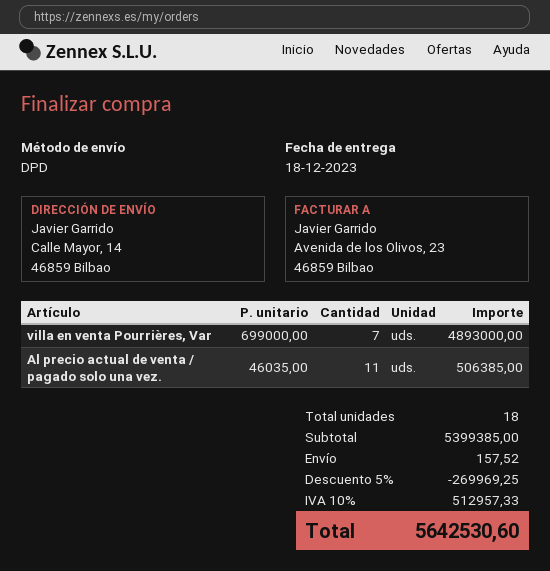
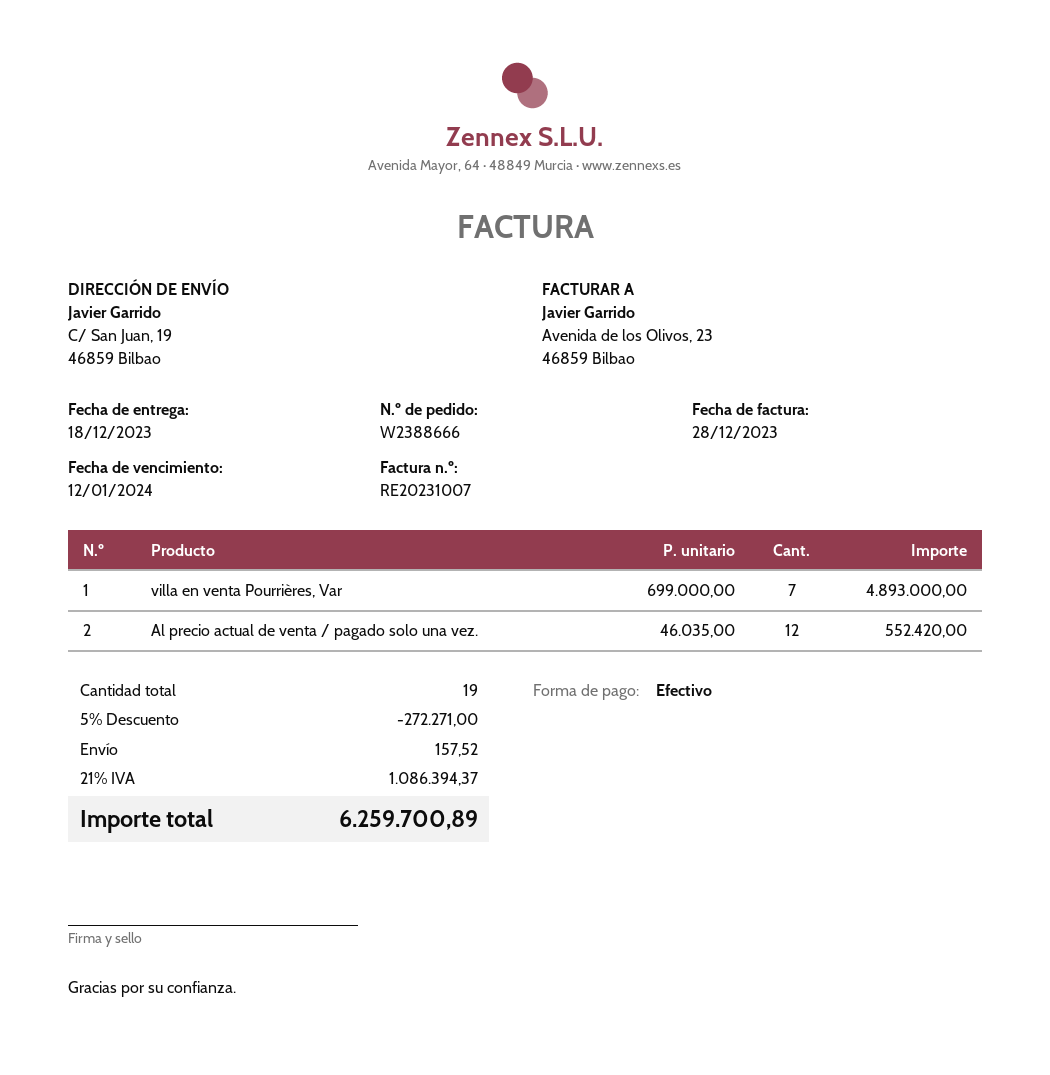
ship to: Calle Mayor, 14, 46859 Bilbao -> C/ San Juan, 19, 46859 Bilbao
Al precio actual de venta / pagado solo una vez.: 11 x 46035.00 = 506385.00 -> 12 x 46035.00 = 552420.00
total quantity: 18 -> 19
discount: 5% = 269969.25 -> 5% = 272271.00
tax: 10% = 512957.33 -> 21% = 1086394.37
total: 5642530.60 -> 6259700.89

